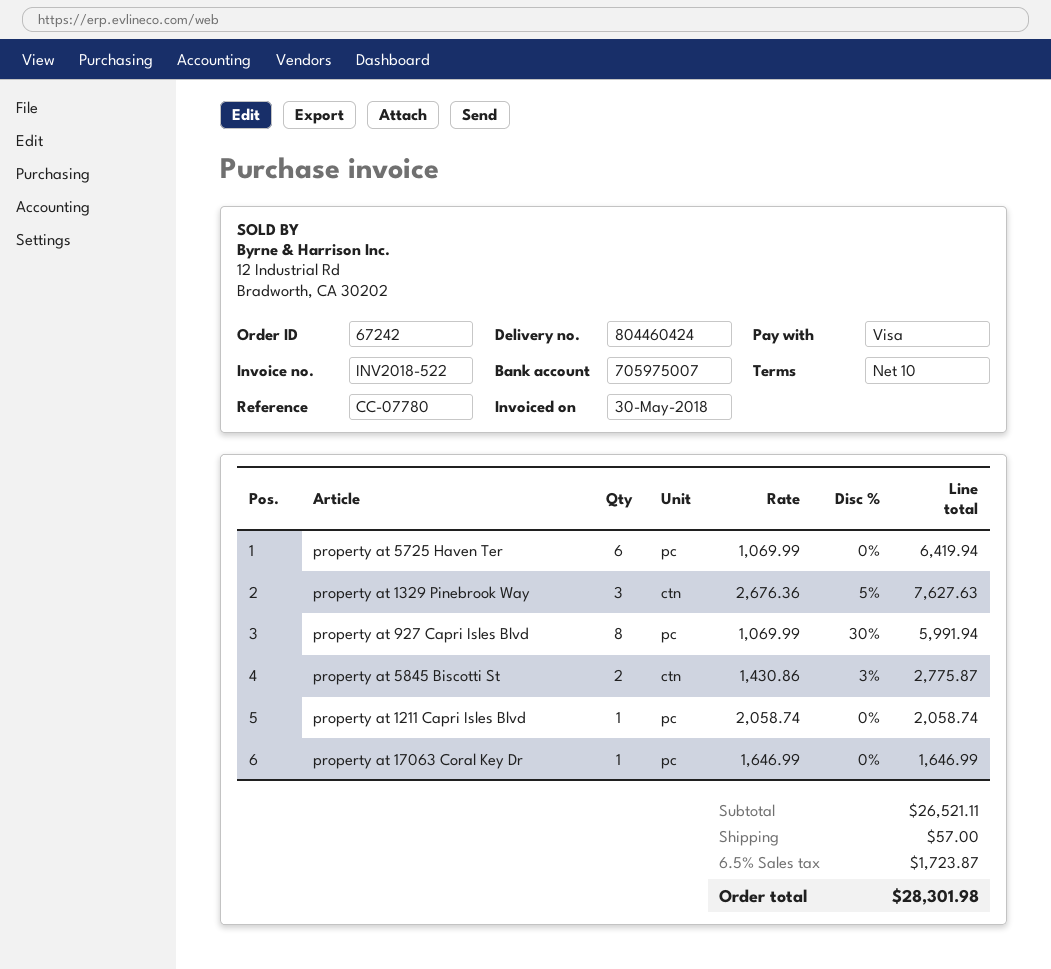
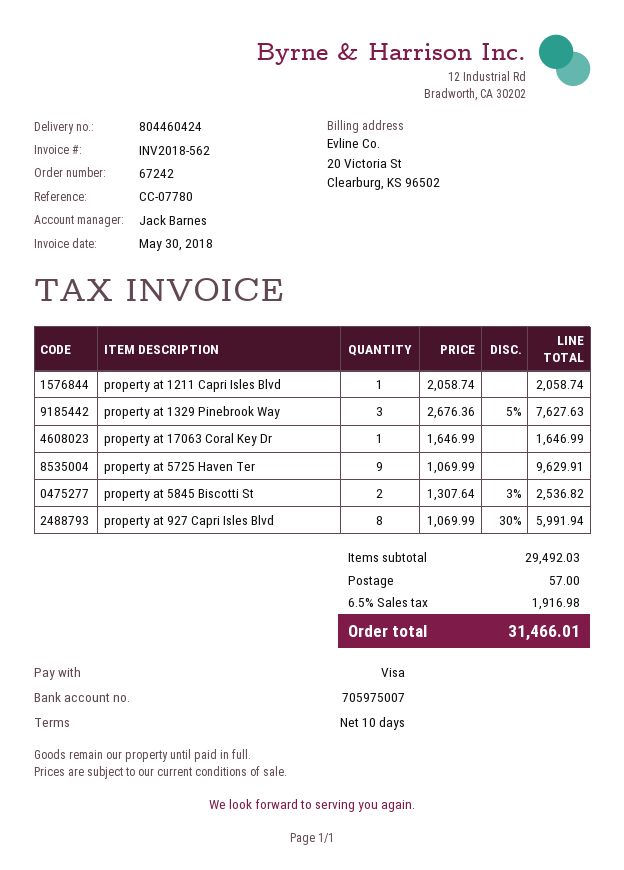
invoice number: INV2018-522 -> INV2018-562
property at 5725 Haven Ter: 6 x 1069.99 = 6419.94 -> 9 x 1069.99 = 9629.91
property at 5845 Biscotti St: 2 x 1430.86 - 3% = 2775.87 -> 2 x 1307.64 - 3% = 2536.82
subtotal: 26521.11 -> 29492.03
tax: 6.5% = 1723.87 -> 6.5% = 1916.98
total: 28301.98 -> 31466.01

